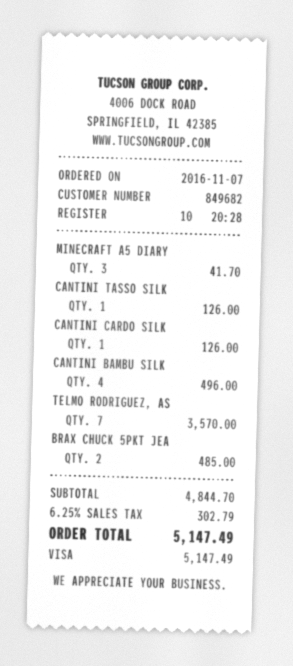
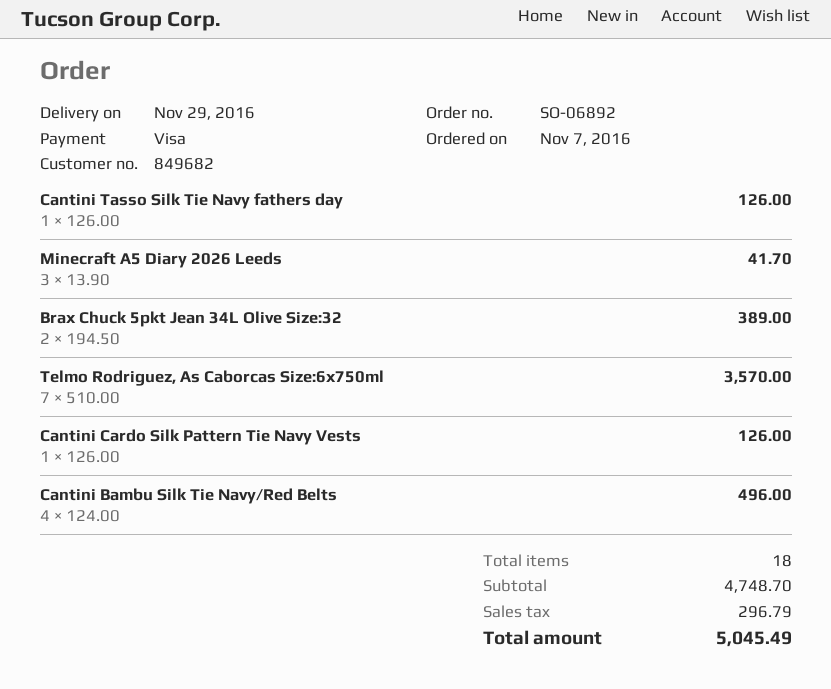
BRAX CHUCK 5PKT JEA: 2 for 485.00 -> 2 for 389.00
subtotal: 4844.70 -> 4748.70
tax: 302.79 -> 296.79
total: 5147.49 -> 5045.49

